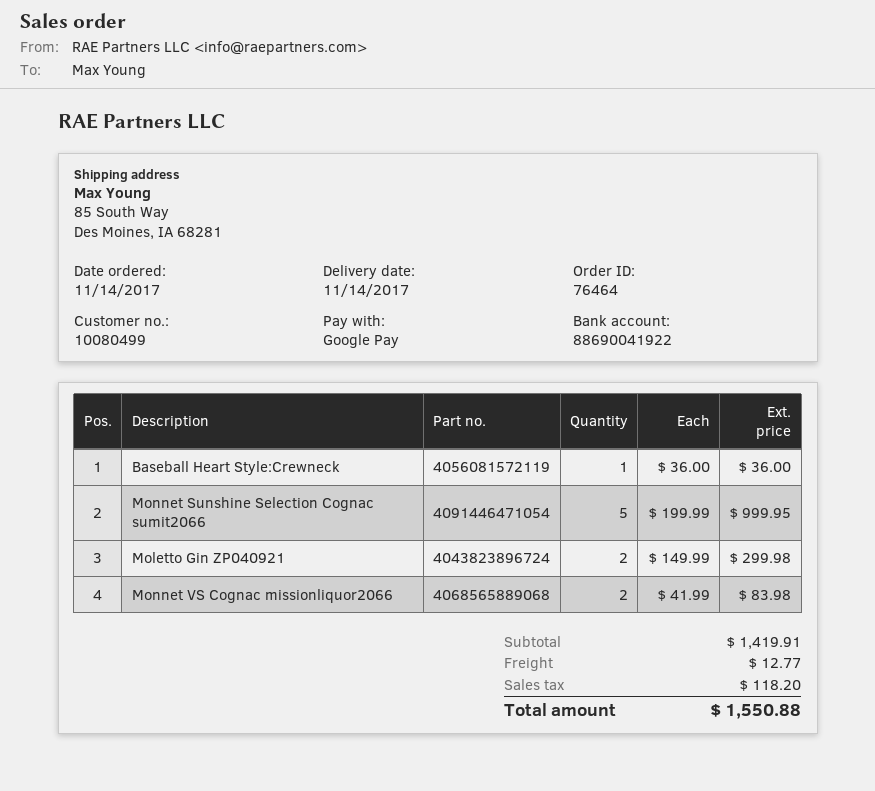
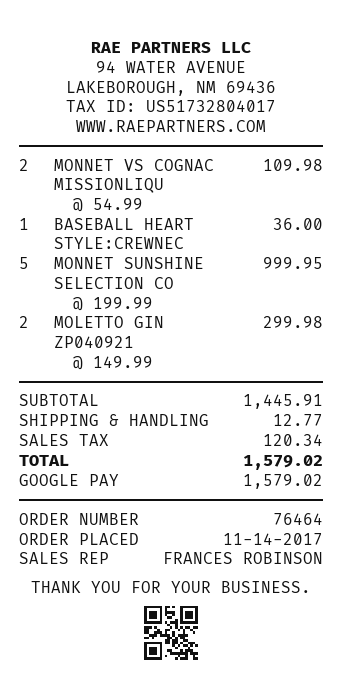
Monnet VS Cognac missionliquor2066: 2 x 41.99 = 83.98 -> 2 x 54.99 = 109.98
subtotal: 1419.91 -> 1445.91
tax: 118.20 -> 120.34
total: 1550.88 -> 1579.02

